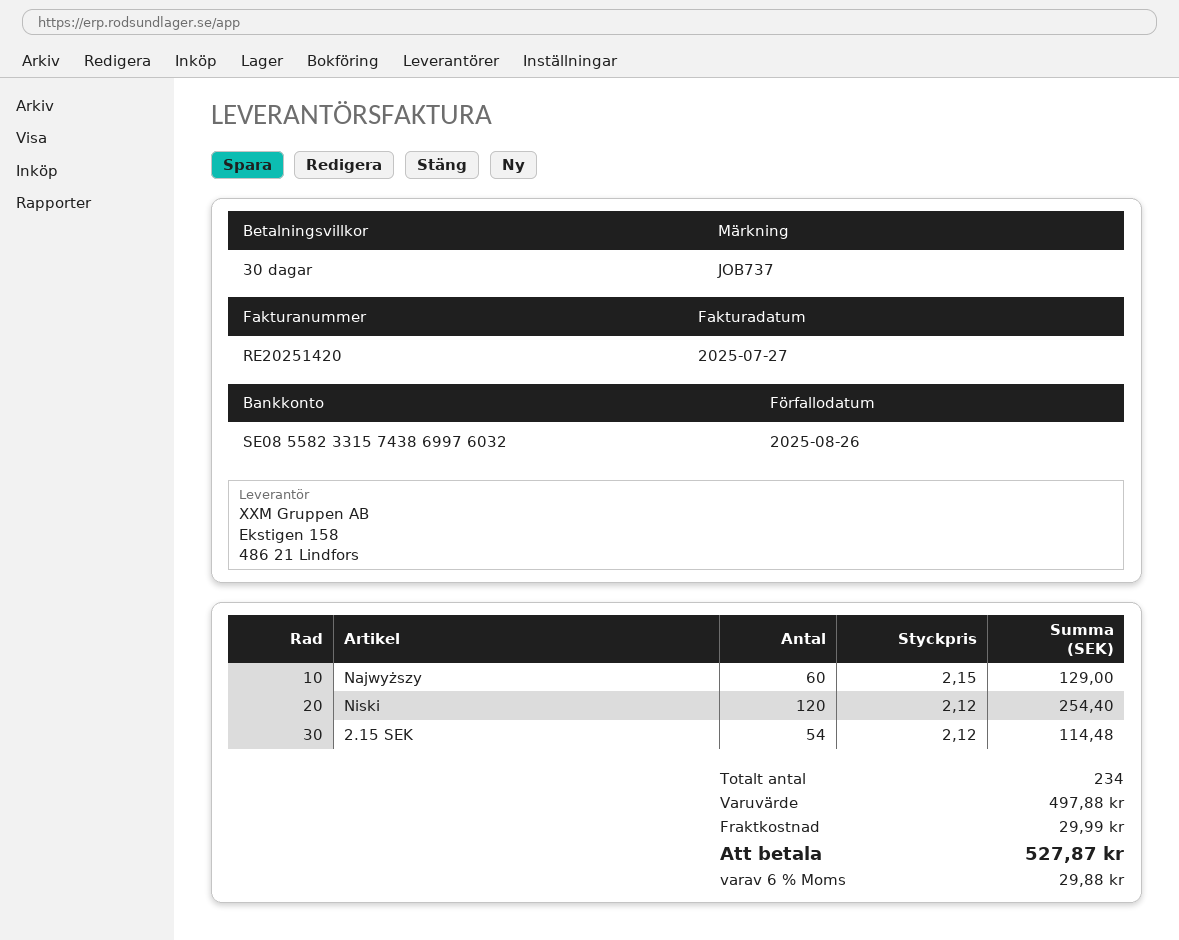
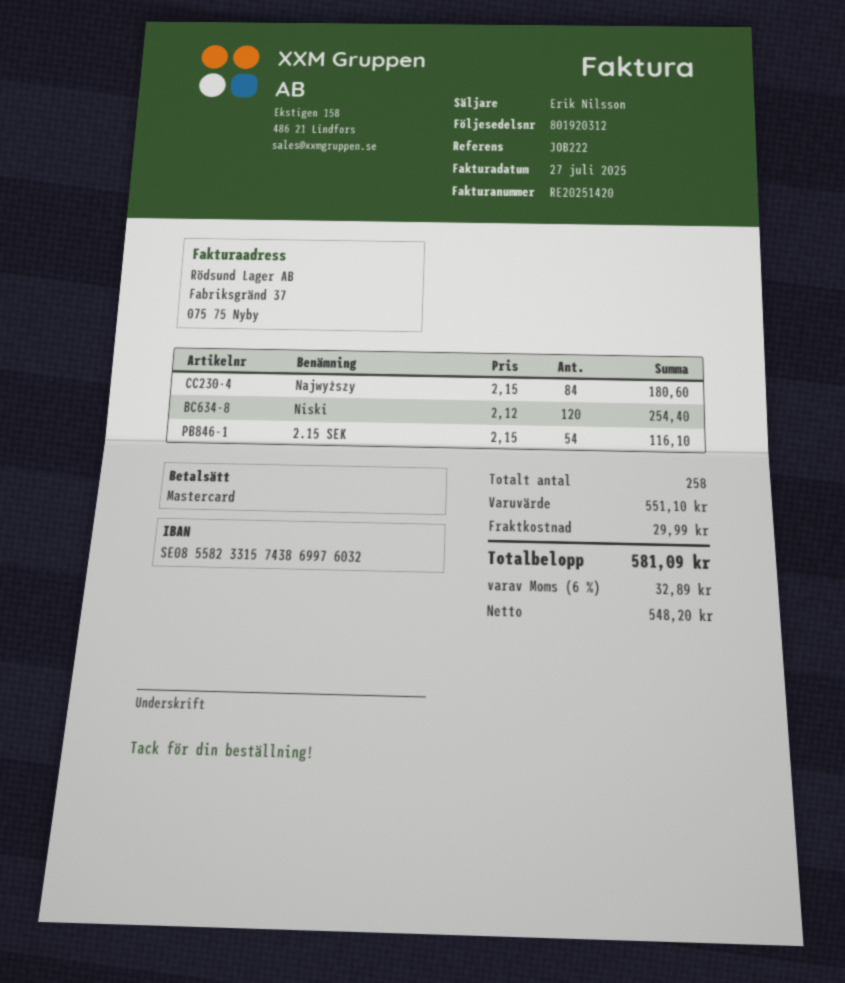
reference: JOB737 -> JOB222
Najwyższy: 60 x 2.15 = 129.00 -> 84 x 2.15 = 180.60
2.15 SEK: 54 x 2.12 = 114.48 -> 54 x 2.15 = 116.10
total quantity: 234 -> 258
subtotal: 497.88 -> 551.10
tax: 6% = 29.88 -> 6% = 32.89
total: 527.87 -> 581.09

